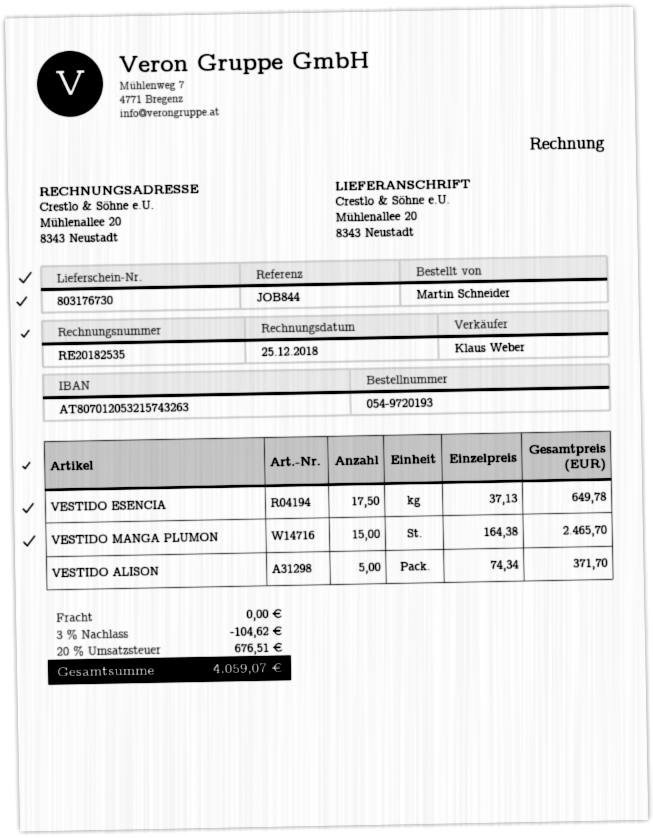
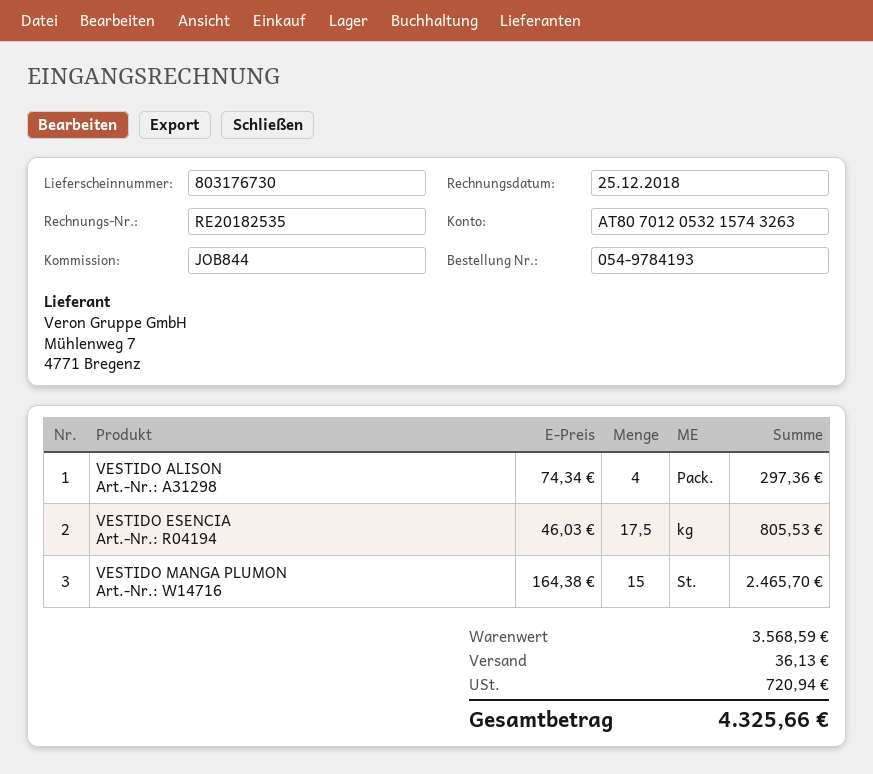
order number: 054-9720193 -> 054-9784193
VESTIDO ESENCIA: 17.5 x 37.13 = 649.78 -> 17.5 x 46.03 = 805.53
VESTIDO ALISON: 5 x 74.34 = 371.70 -> 4 x 74.34 = 297.36
discount: 3% = 104.62 -> none
shipping: 0.00 -> 36.13
tax: 676.51 -> 720.94
total: 4059.07 -> 4325.66

